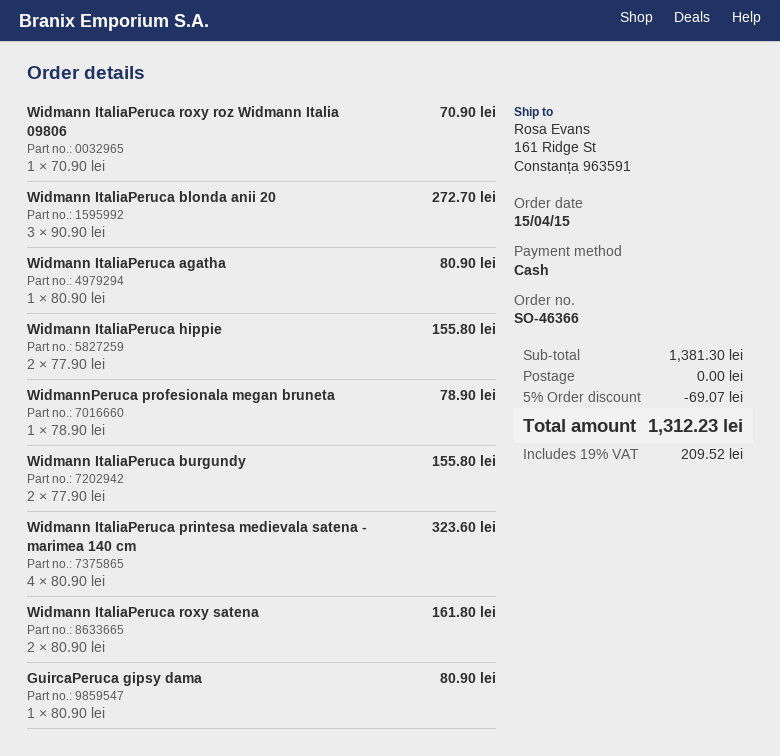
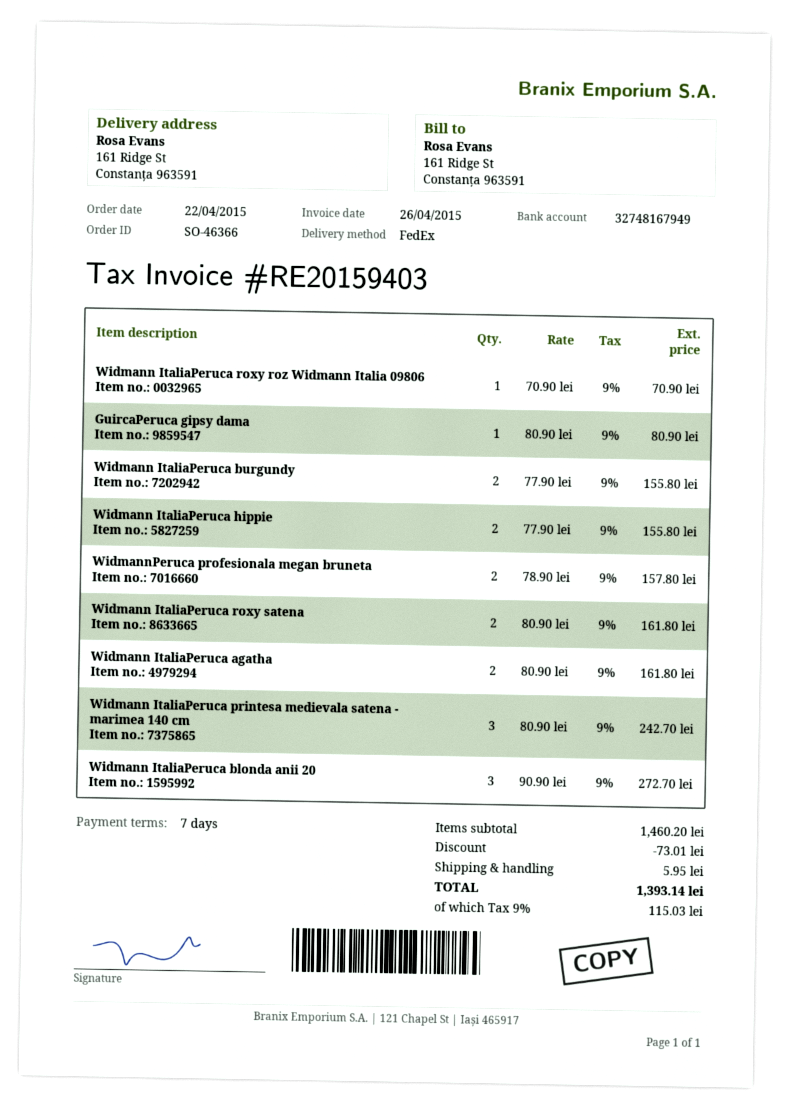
order date: 2015-04-15 -> 2015-04-22
Widmann ItaliaPeruca agatha: 1 x 80.90 = 80.90 -> 2 x 80.90 = 161.80
WidmannPeruca profesionala megan bruneta: 1 x 78.90 = 78.90 -> 2 x 78.90 = 157.80
Widmann ItaliaPeruca printesa medievala satena - marimea 140 cm: 4 x 80.90 = 323.60 -> 3 x 80.90 = 242.70
subtotal: 1381.30 -> 1460.20
discount: 69.07 -> 73.01
shipping: 0.00 -> 5.95
tax: 19% = 209.52 -> 9% = 115.03
total: 1312.23 -> 1393.14

